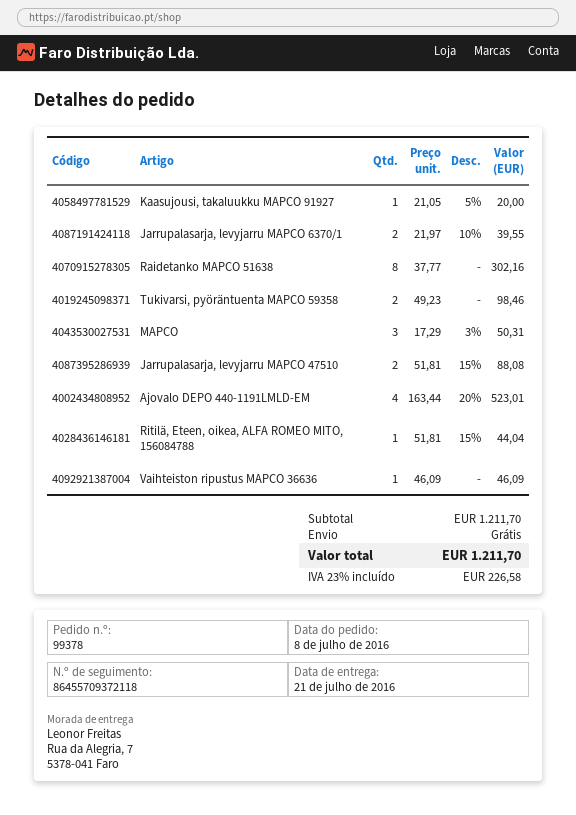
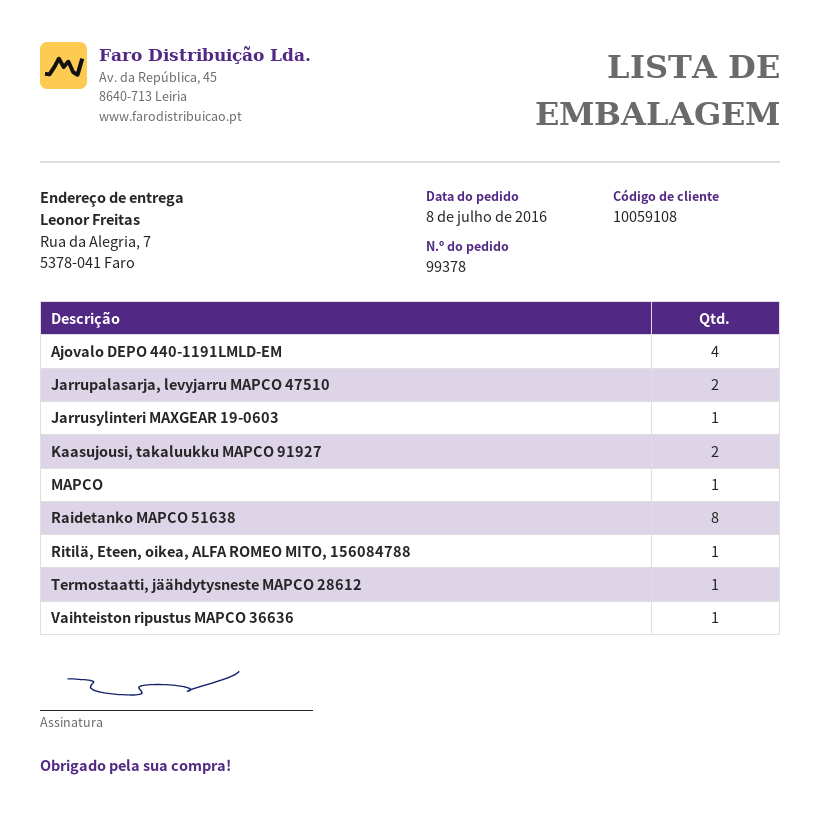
Kaasujousi, takaluukku MAPCO 91927: 1 -> 2
Jarrupalasarja, levyjarru MAPCO 6370/1: 2 -> none
Tukivarsi, pyöräntuenta MAPCO 59358: 2 -> none
MAPCO: 3 -> 1
Jarrusylinteri MAXGEAR 19-0603: none -> 1
Termostaatti, jäähdytysneste MAPCO 28612: none -> 1

